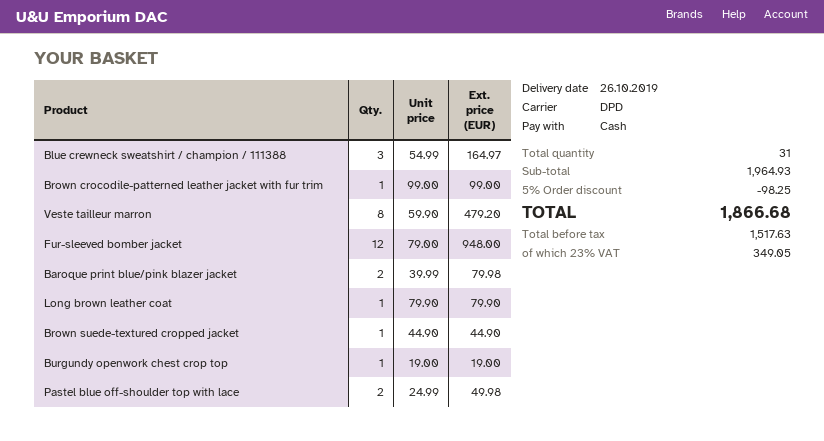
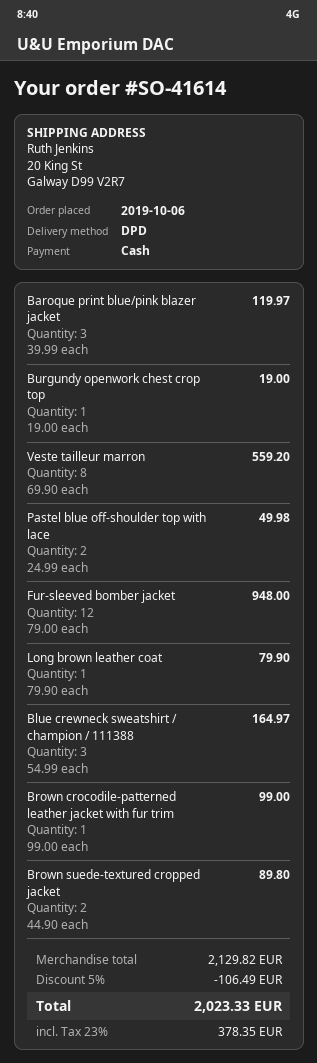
Veste tailleur marron: 8 x 59.90 = 479.20 -> 8 x 69.90 = 559.20
Baroque print blue/pink blazer jacket: 2 x 39.99 = 79.98 -> 3 x 39.99 = 119.97
Brown suede-textured cropped jacket: 1 x 44.90 = 44.90 -> 2 x 44.90 = 89.80
subtotal: 1964.93 -> 2129.82
discount: 5% = 98.25 -> 5% = 106.49
tax: 23% = 349.05 -> 23% = 378.35
total: 1866.68 -> 2023.33

